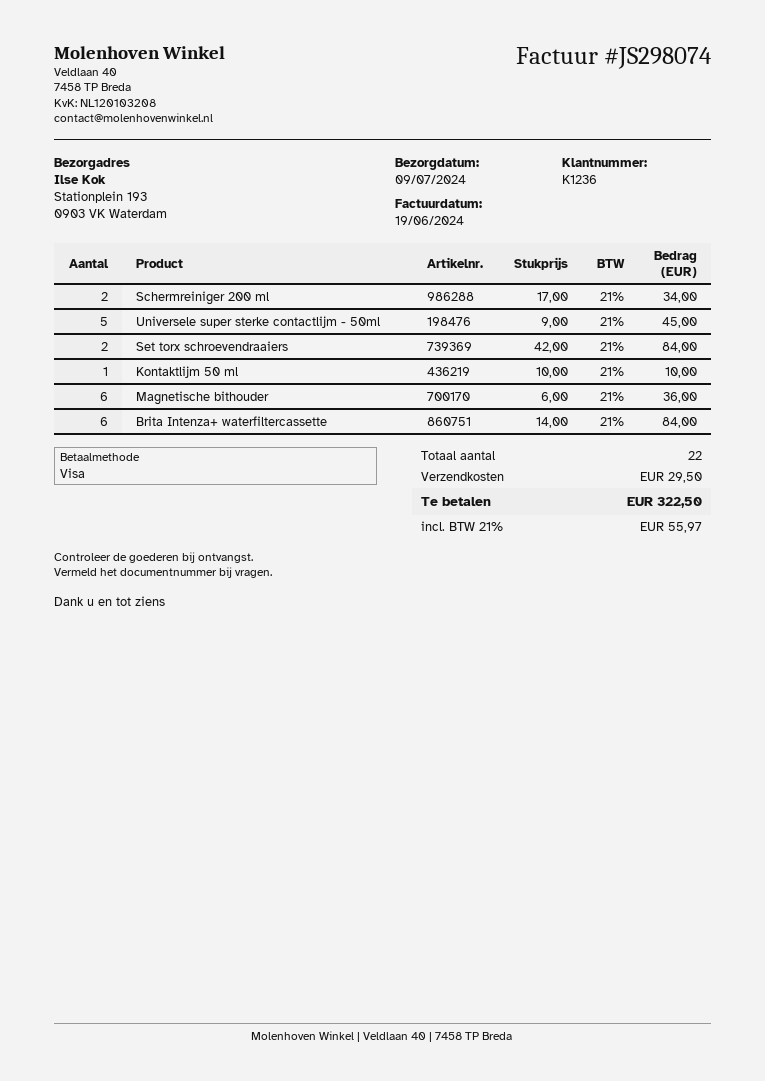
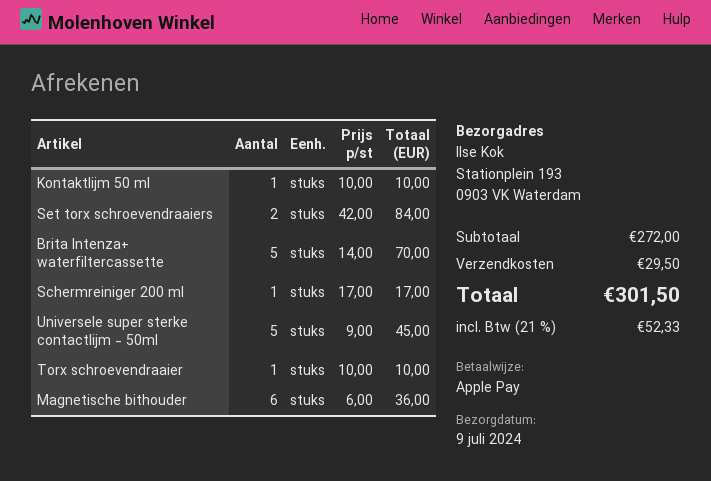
payment method: Visa -> Apple Pay
Schermreiniger 200 ml: 2 x 17.00 = 34.00 -> 1 x 17.00 = 17.00
Brita Intenza+ waterfiltercassette: 6 x 14.00 = 84.00 -> 5 x 14.00 = 70.00
Torx schroevendraaier: none -> 1 x 10.00 = 10.00
tax: 21% = 55.97 -> 21% = 52.33
total: 322.50 -> 301.50

